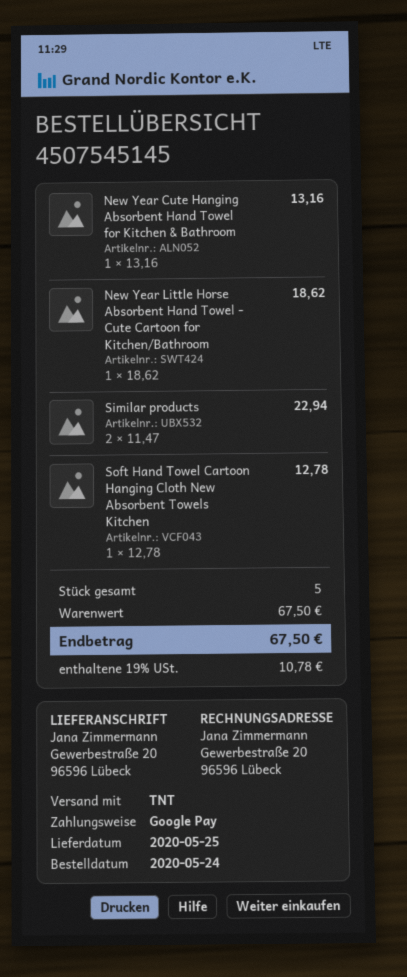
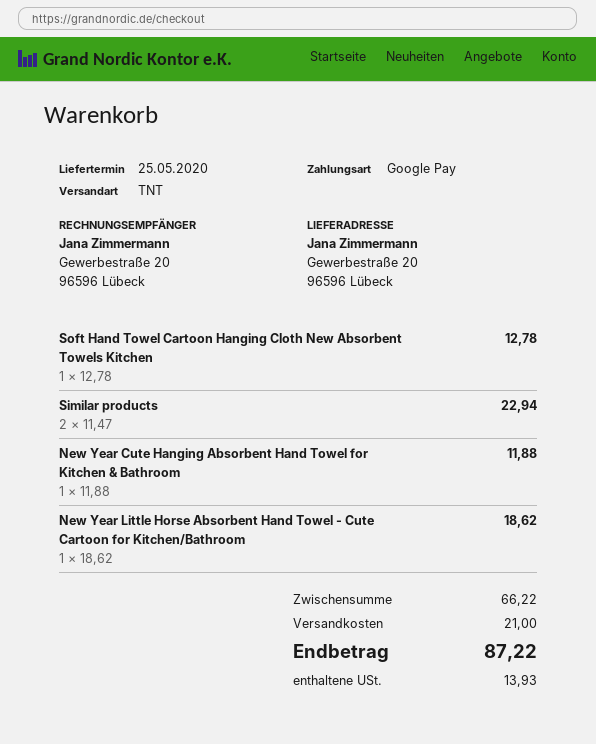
New Year Cute Hanging Absorbent Hand Towel for Kitchen & Bathroom: 1 x 13.16 = 13.16 -> 1 x 11.88 = 11.88
subtotal: 67.50 -> 66.22
shipping: none -> 21.00
tax: 10.78 -> 13.93
total: 67.50 -> 87.22

